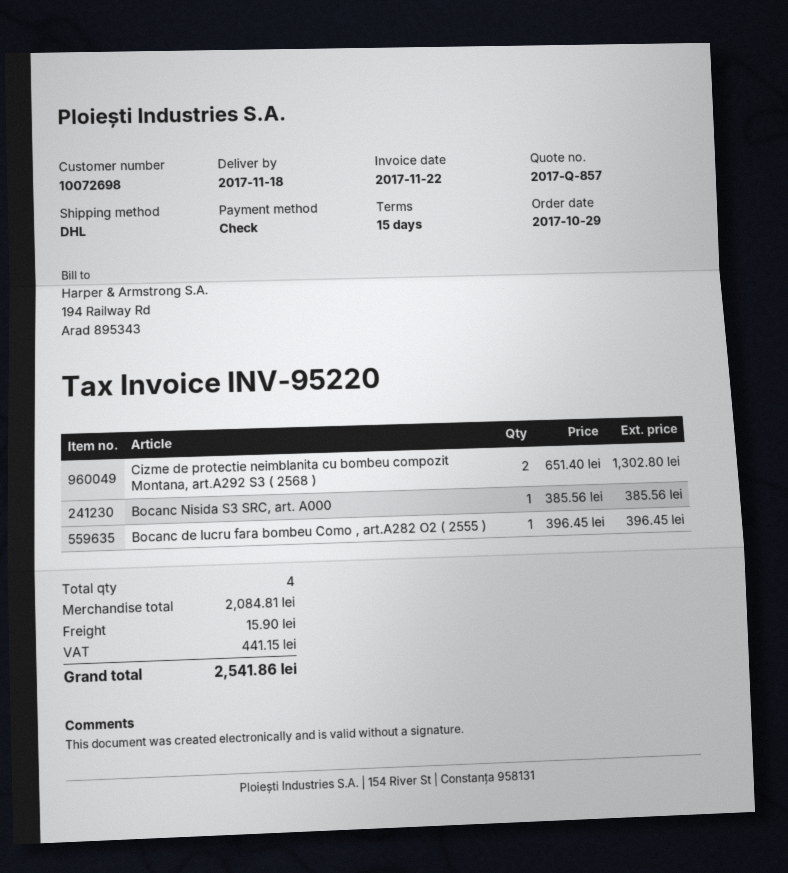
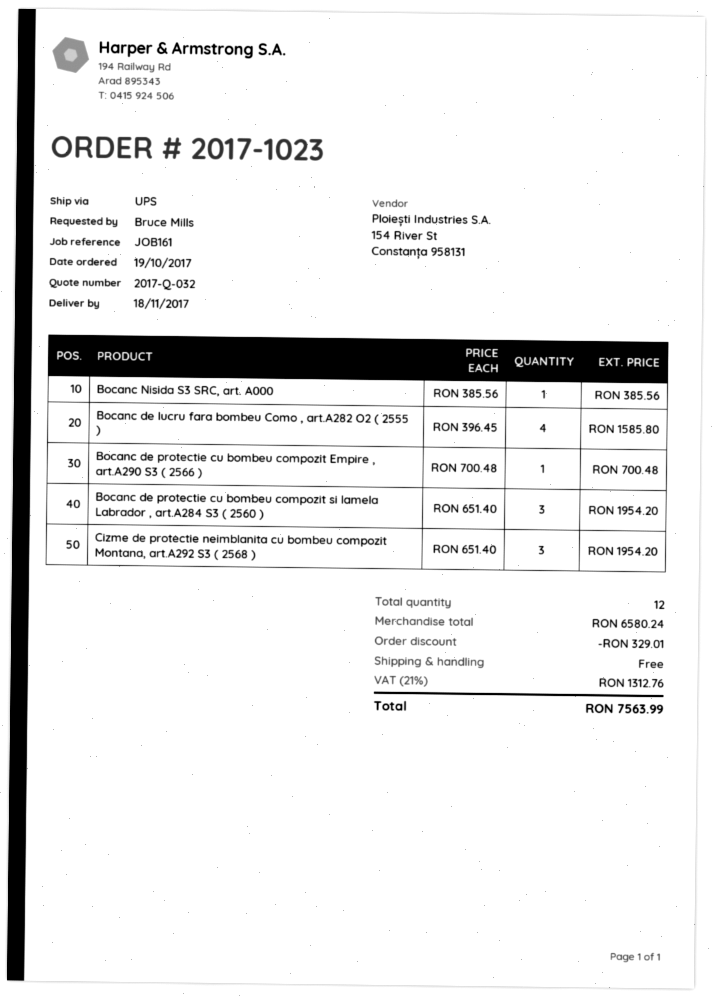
quote number: 2017-Q-857 -> 2017-Q-032
order date: 2017-10-29 -> 2017-10-19
shipping method: DHL -> UPS
Cizme de protectie neimblanita cu bombeu compozit Montana, art.A292 S3 ( 2568 ): 2 x 651.40 = 1302.80 -> 3 x 651.40 = 1954.20
Bocanc de lucru fara bombeu Como , art.A282 O2 ( 2555 ): 1 x 396.45 = 396.45 -> 4 x 396.45 = 1585.80
Bocanc de protectie cu bombeu compozit Empire , art.A290 S3 ( 2566 ): none -> 1 x 700.48 = 700.48
Bocanc de protectie cu bombeu compozit si lamela Labrador , art.A284 S3 ( 2560 ): none -> 3 x 651.40 = 1954.20
total quantity: 4 -> 12
subtotal: 2084.81 -> 6580.24
discount: none -> 329.01
shipping: 15.90 -> 0.00
tax: 441.15 -> 1312.76
total: 2541.86 -> 7563.99

